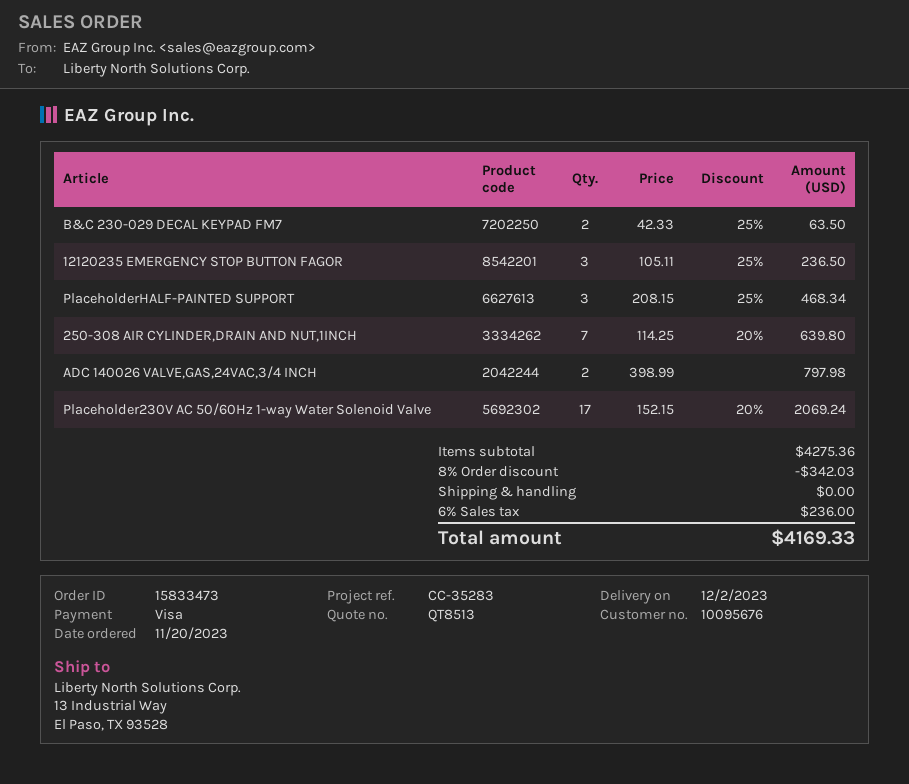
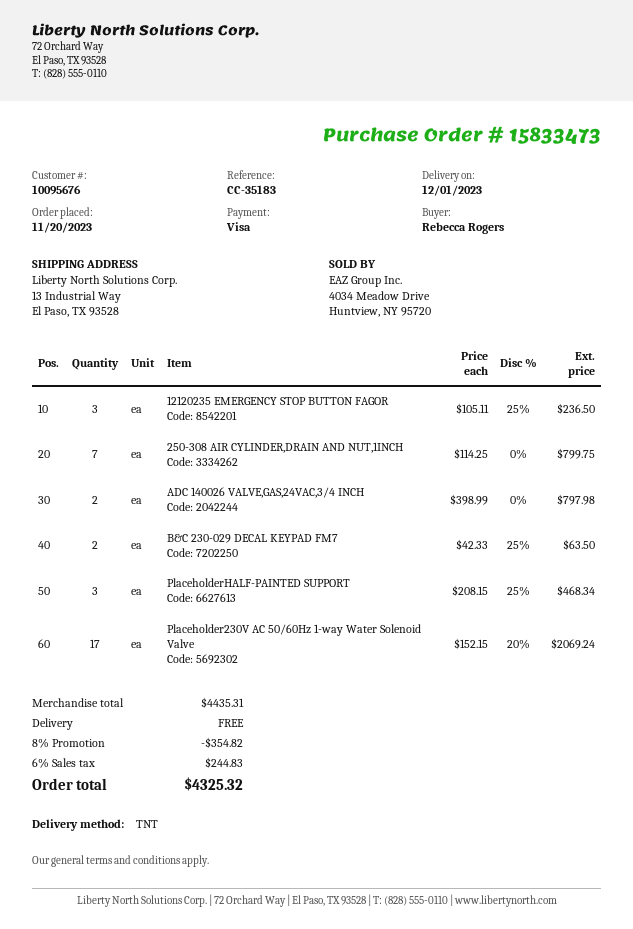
delivery date: 2023-12-02 -> 2023-12-01
reference: CC-35283 -> CC-35183
250-308 AIR CYLINDER,DRAIN AND NUT,1INCH: 7 x 114.25 - 20% = 639.80 -> 7 x 114.25 = 799.75
subtotal: 4275.36 -> 4435.31
discount: 8% = 342.03 -> 8% = 354.82
tax: 6% = 236.00 -> 6% = 244.83
total: 4169.33 -> 4325.32

